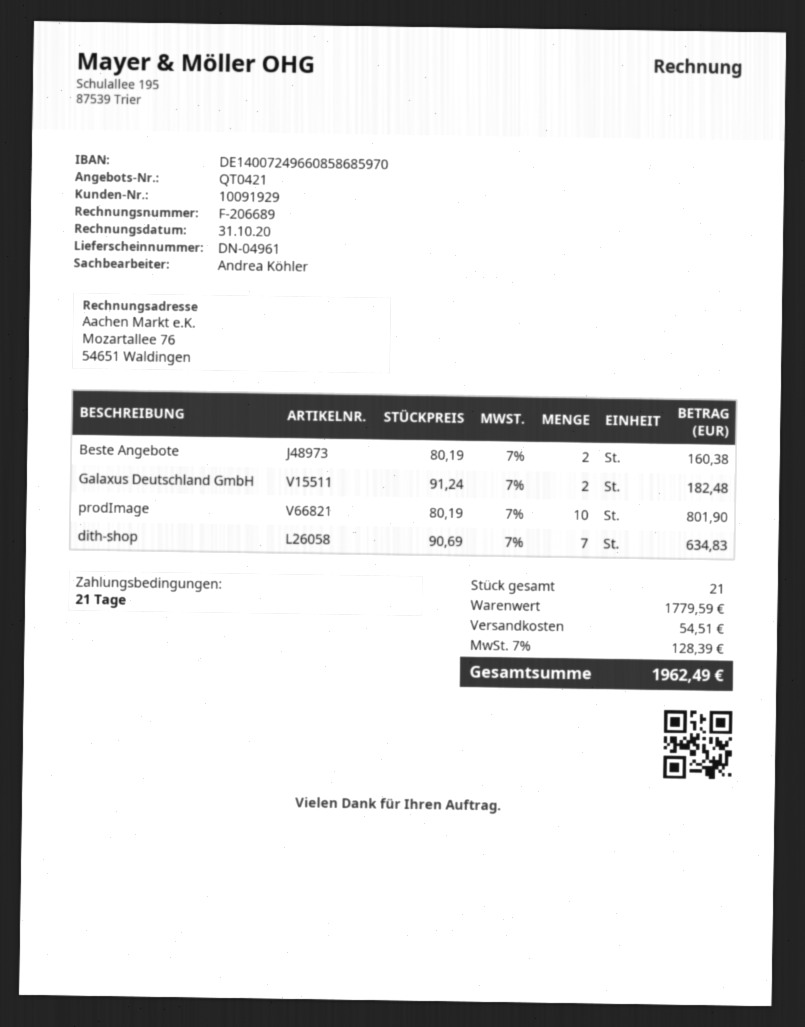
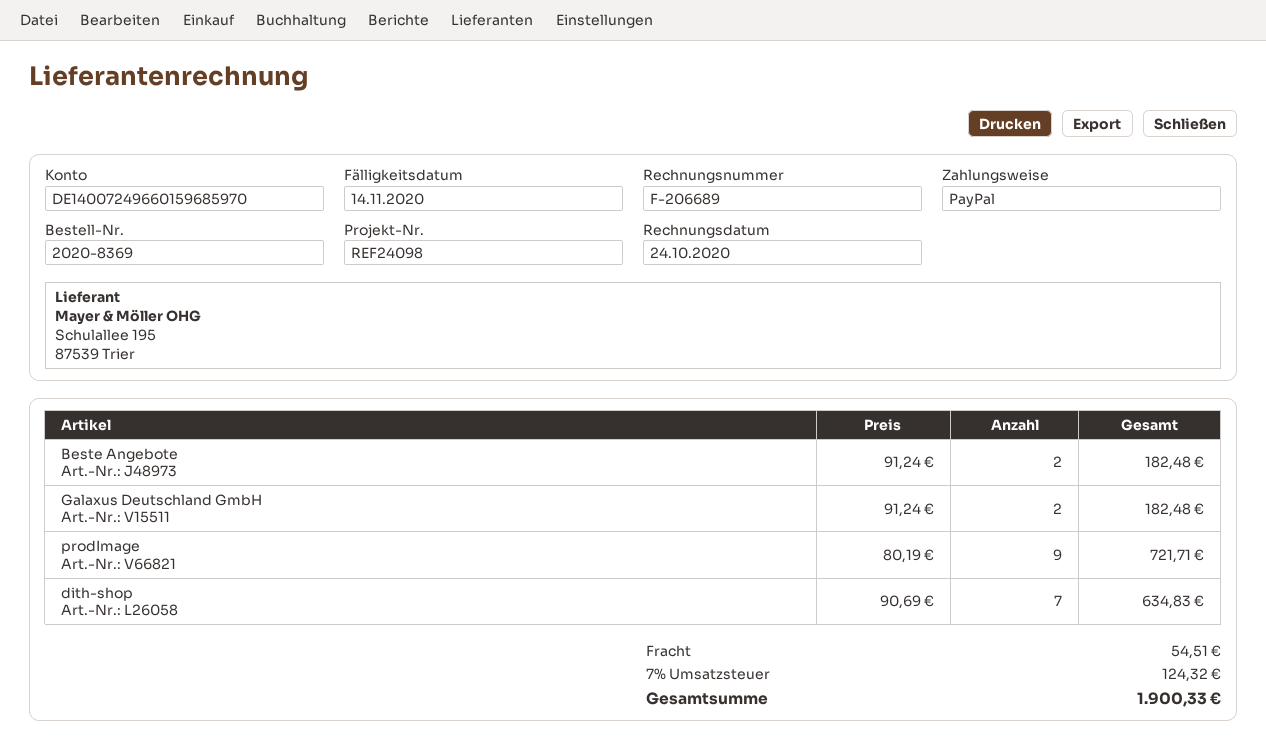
invoice date: 2020-10-31 -> 2020-10-24
bank account: DE14007249660858685970 -> DE14007249660159685970
Beste Angebote: 2 x 80.19 = 160.38 -> 2 x 91.24 = 182.48
prodImage: 10 x 80.19 = 801.90 -> 9 x 80.19 = 721.71
tax: 7% = 128.39 -> 7% = 124.32
total: 1962.49 -> 1900.33

